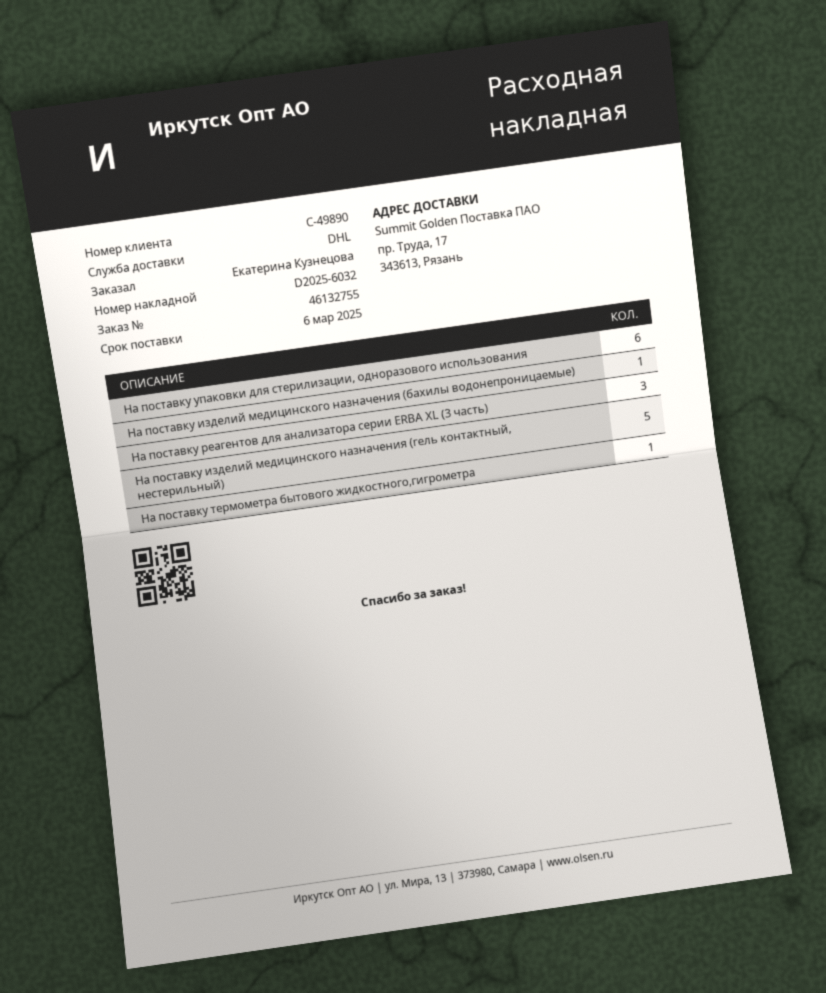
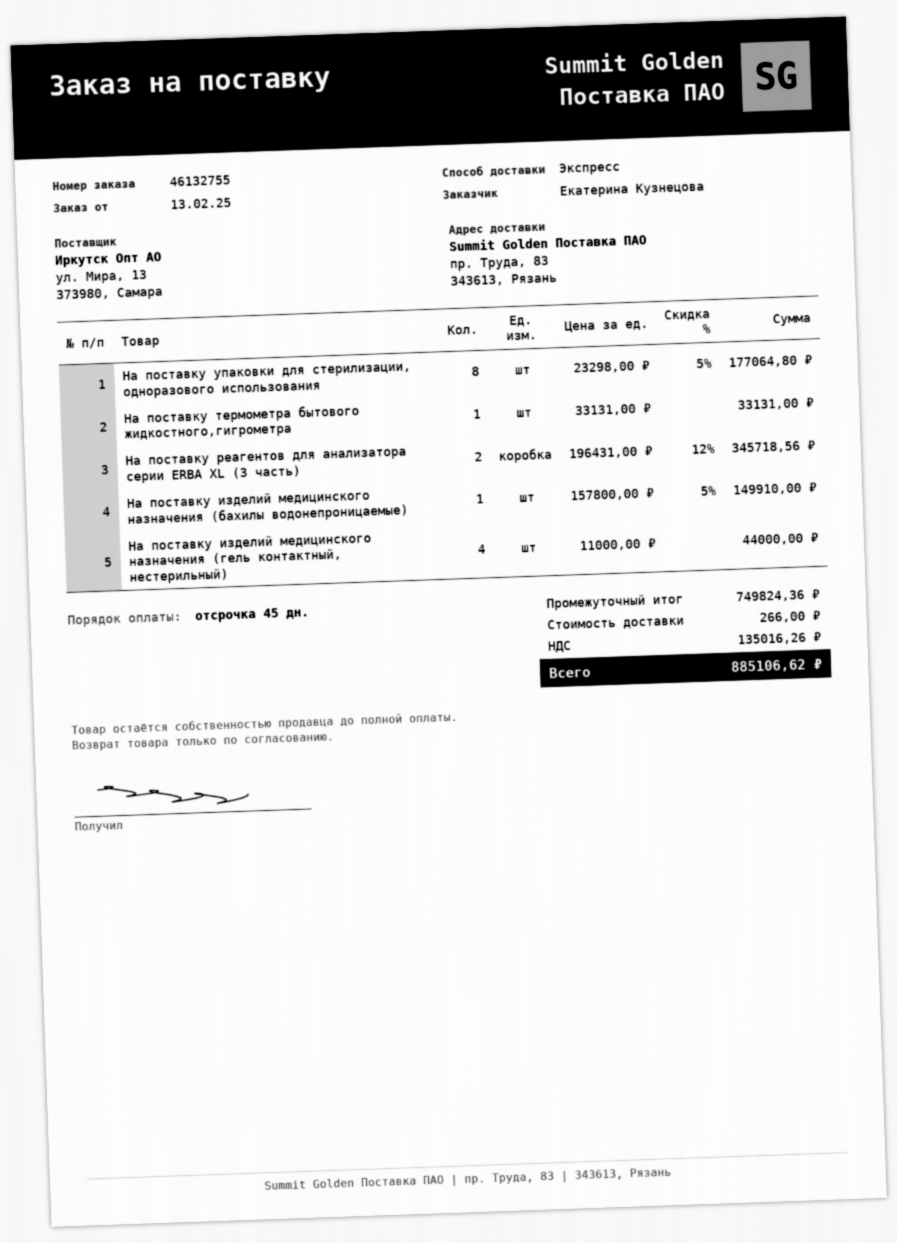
shipping method: DHL -> express
ship to: пр. Труда, 17, 343613, Рязань -> пр. Труда, 83, 343613, Рязань
На поставку упаковки для стерилизации, одноразового использования: 6 -> 8
На поставку реагентов для анализатора серии ERBA XL (3 часть): 3 -> 2
На поставку изделий медицинского назначения (гель контактный, нестерильный): 5 -> 4

